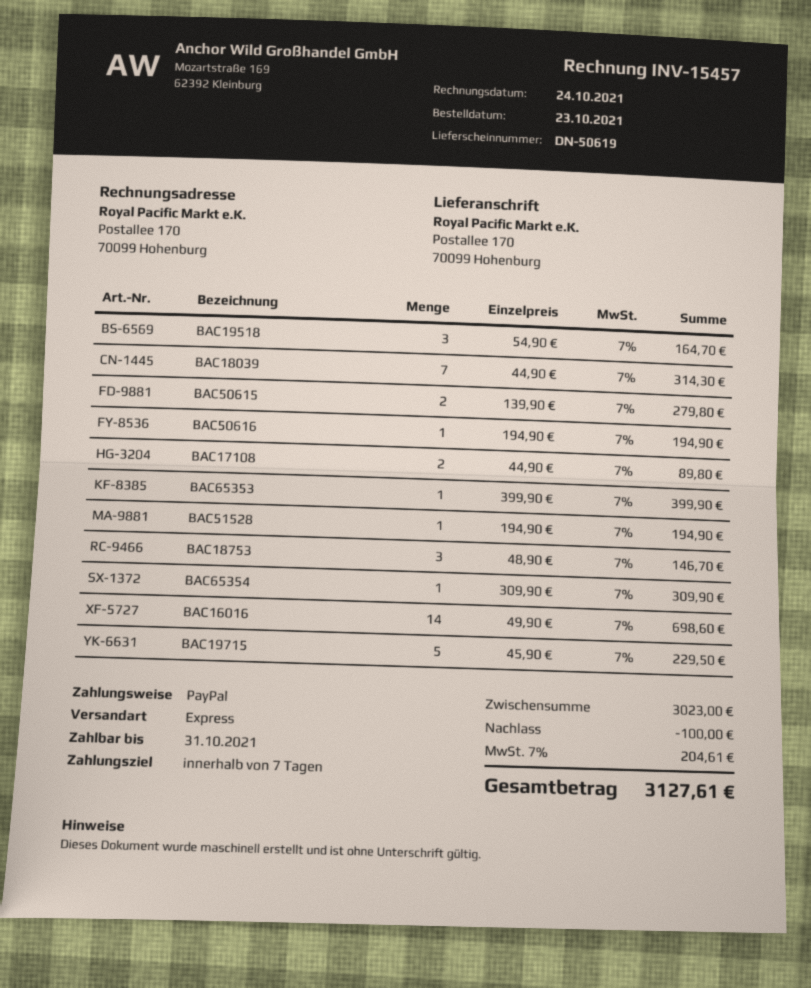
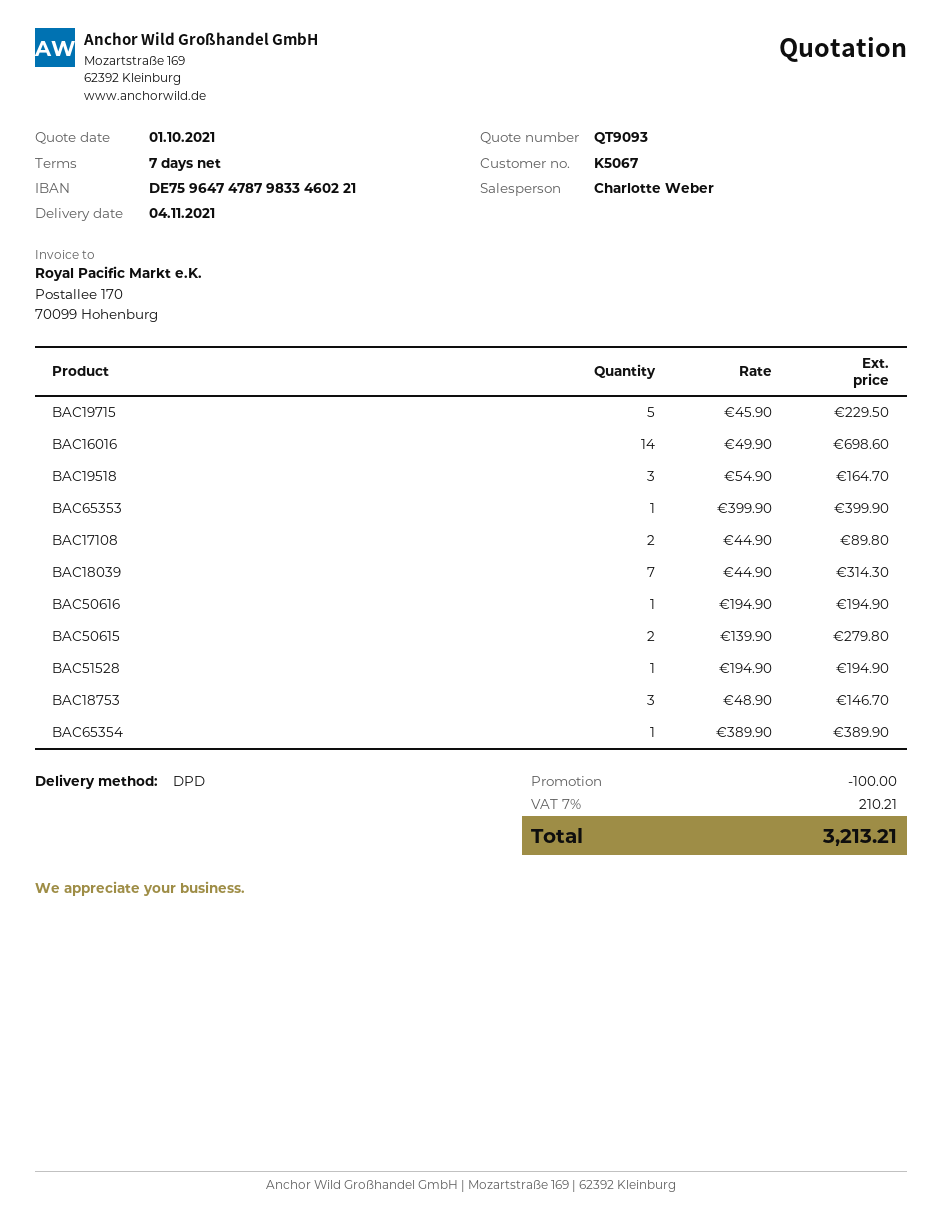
shipping method: express -> DPD
BAC65354: 1 x 309.90 = 309.90 -> 1 x 389.90 = 389.90
tax: 7% = 204.61 -> 7% = 210.21
total: 3127.61 -> 3213.21

